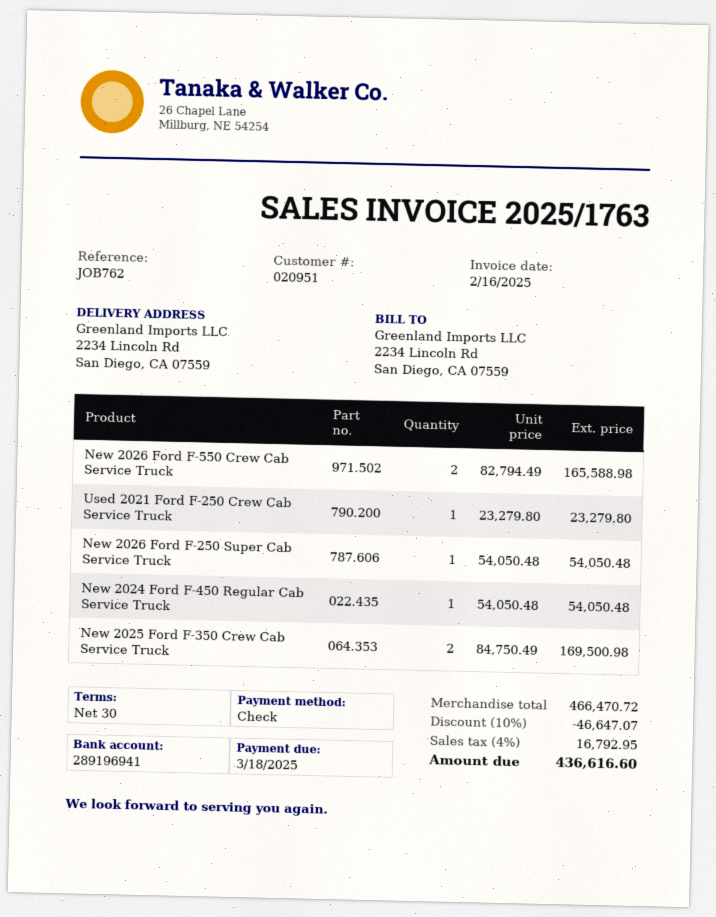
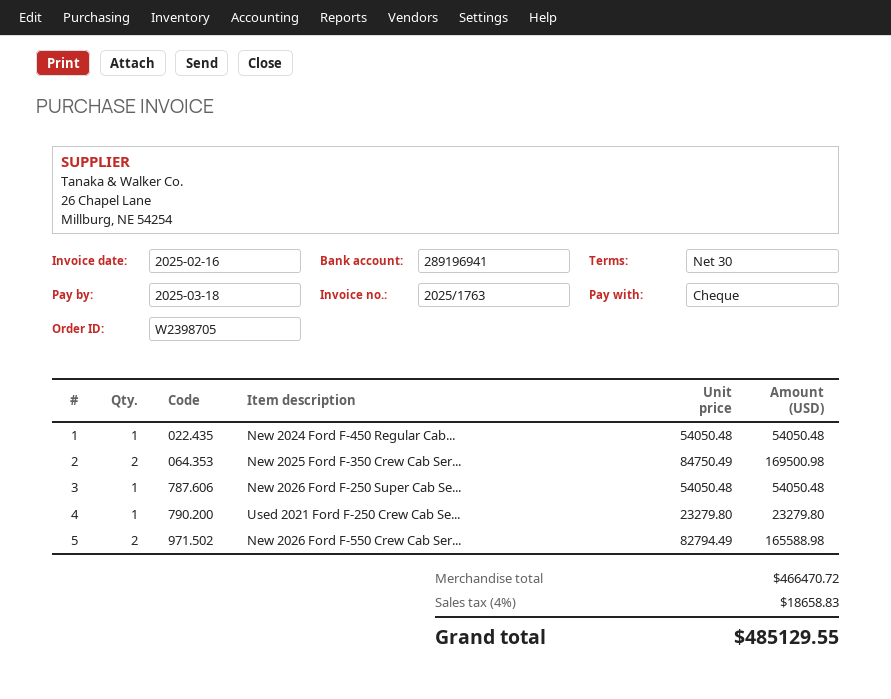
discount: 10% = 46647.07 -> none
tax: 4% = 16792.95 -> 4% = 18658.83
total: 436616.60 -> 485129.55

